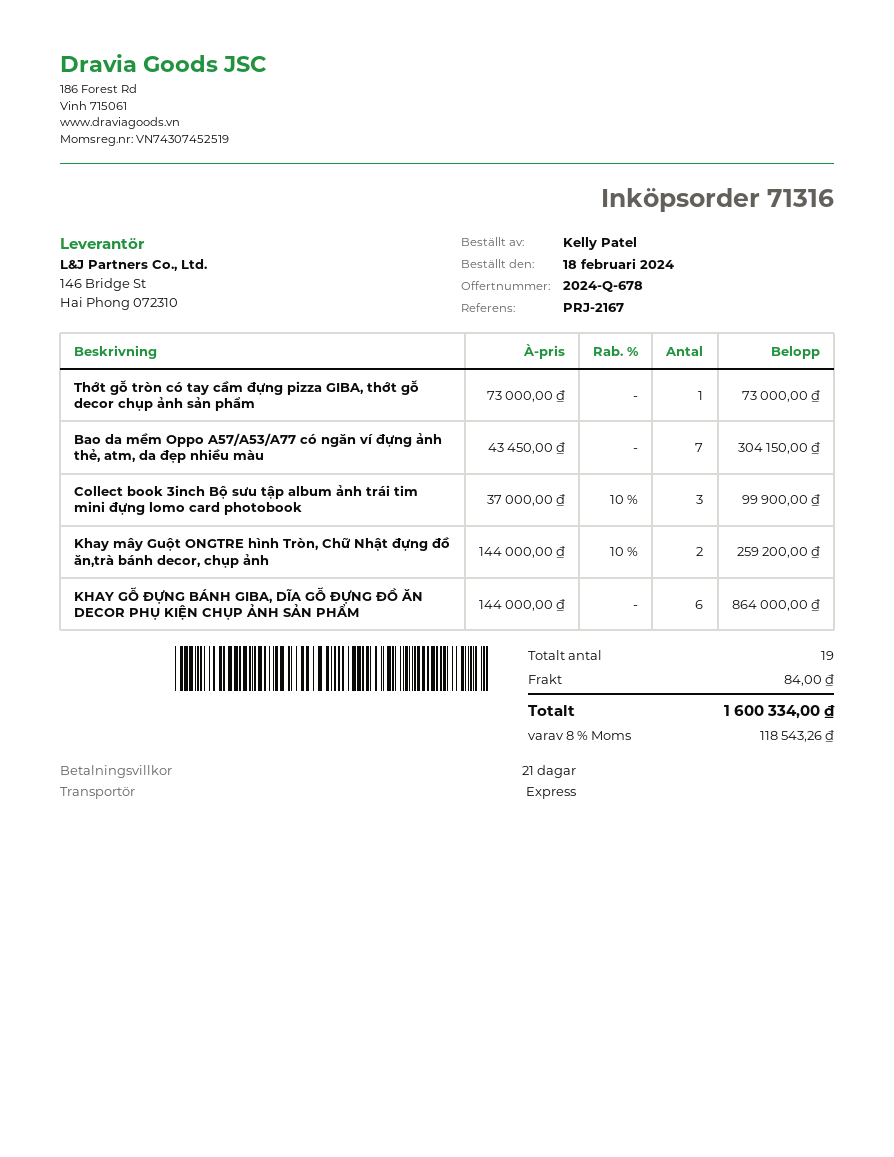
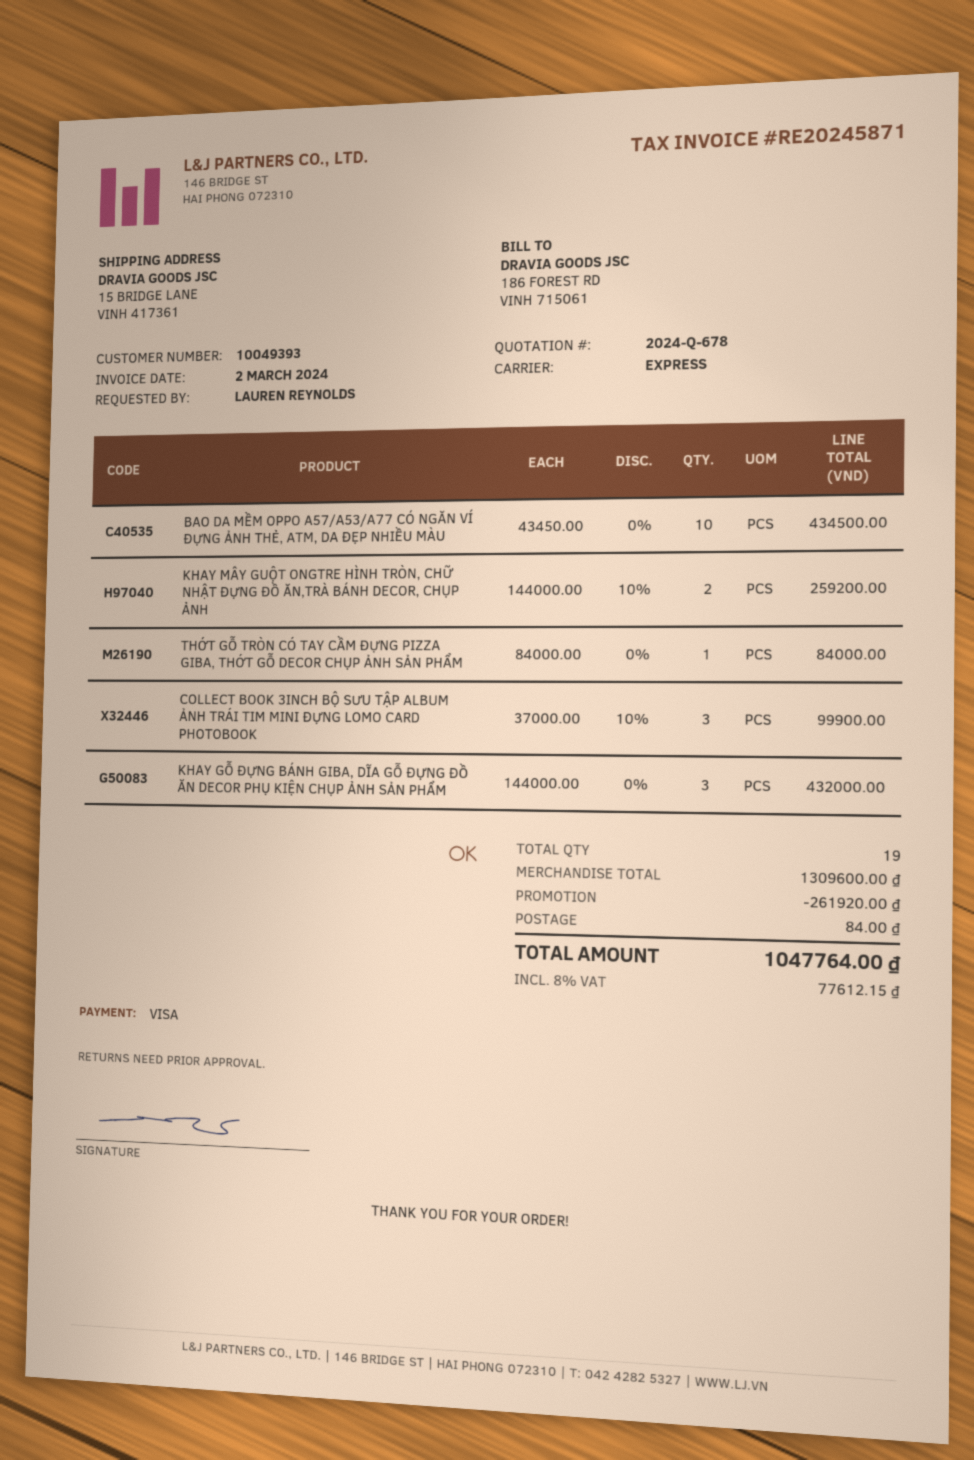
ordered by: Kelly Patel -> LAUREN REYNOLDS
Thớt gỗ tròn có tay cầm đựng pizza GIBA, thớt gỗ decor chụp ảnh sản phẩm: 1 x 73000.00 = 73000.00 -> 1 x 84000.00 = 84000.00
Bao da mềm Oppo A57/A53/A77 có ngăn ví đựng ảnh thẻ, atm, da đẹp nhiều màu: 7 x 43450.00 = 304150.00 -> 10 x 43450.00 = 434500.00
KHAY GỖ ĐỰNG BÁNH GIBA, DĨA GỖ ĐỰNG ĐỒ ĂN DECOR PHỤ KIỆN CHỤP ẢNH SẢN PHẨM: 6 x 144000.00 = 864000.00 -> 3 x 144000.00 = 432000.00
discount: none -> 261920.00
tax: 8% = 118543.26 -> 8% = 77612.15
total: 1600334.00 -> 1047764.00

